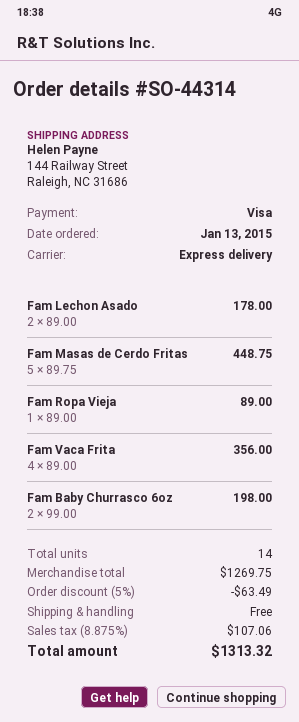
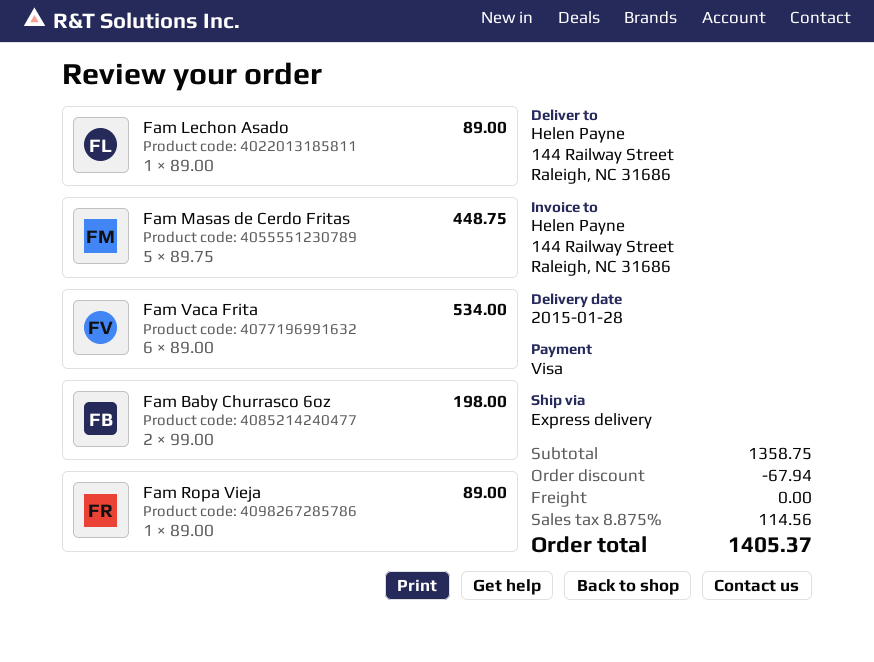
Fam Lechon Asado: 2 x 89.00 = 178.00 -> 1 x 89.00 = 89.00
Fam Vaca Frita: 4 x 89.00 = 356.00 -> 6 x 89.00 = 534.00
subtotal: 1269.75 -> 1358.75
discount: 63.49 -> 67.94
tax: 8.875% = 107.06 -> 8.875% = 114.56
total: 1313.32 -> 1405.37

